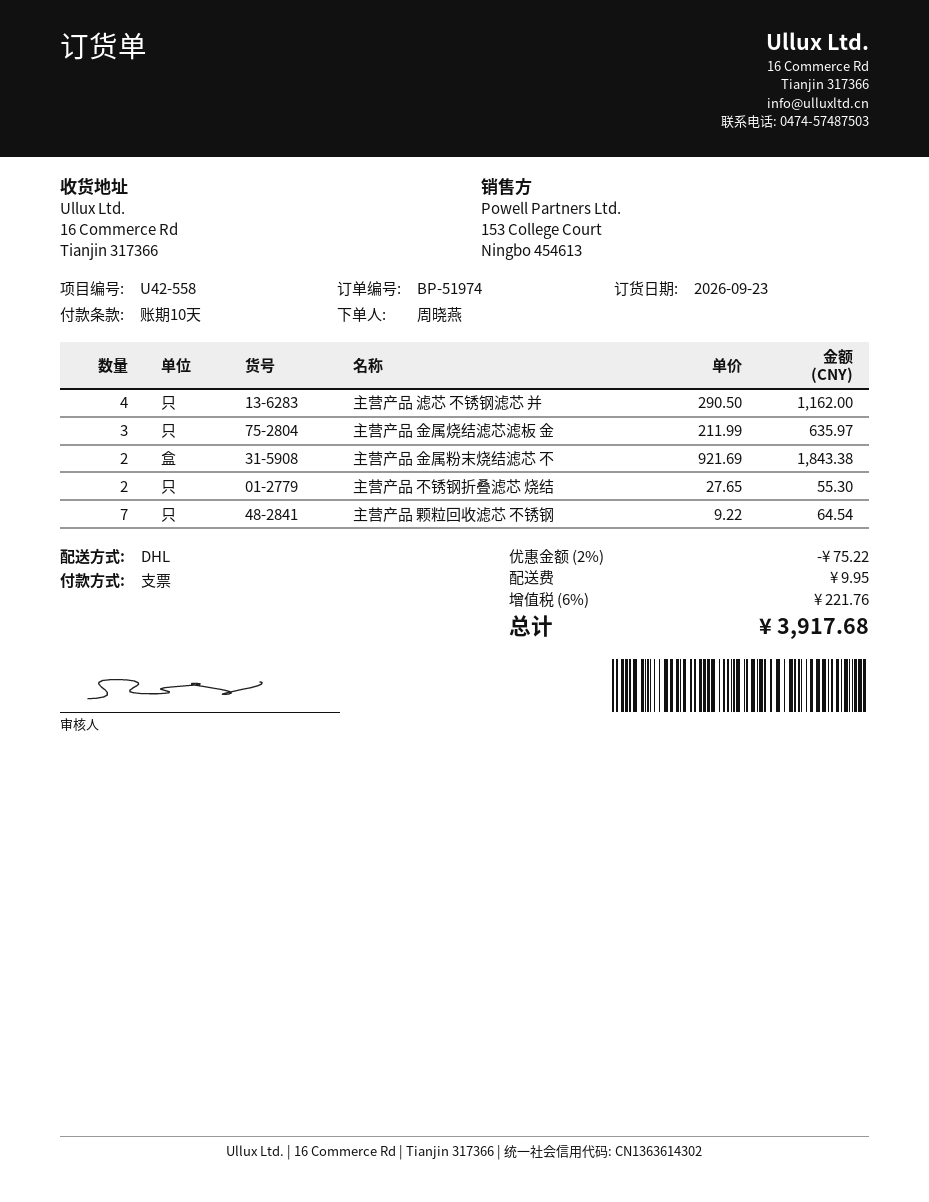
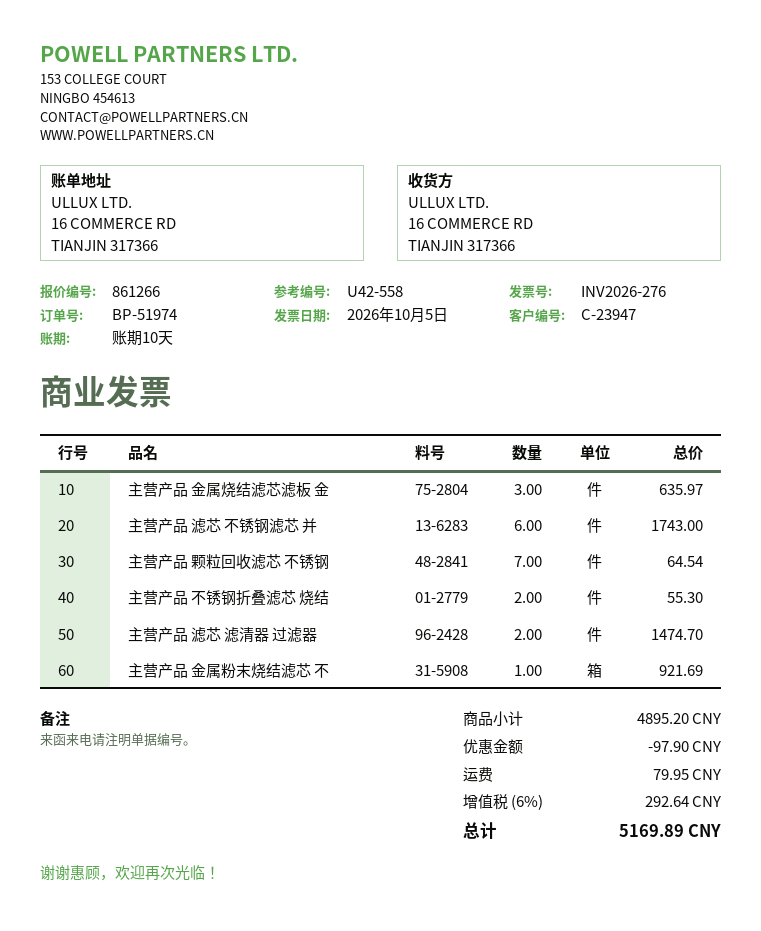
主营产品 滤芯 不锈钢滤芯 并: 4 for 1162.00 -> 6 for 1743.00
主营产品 金属粉末烧结滤芯 不: 2 for 1843.38 -> 1 for 921.69
主营产品 滤芯 滤清器 过滤器: none -> 2 for 1474.70
discount: 75.22 -> 97.90
shipping: 9.95 -> 79.95
tax: 6% = 221.76 -> 6% = 292.64
total: 3917.68 -> 5169.89

